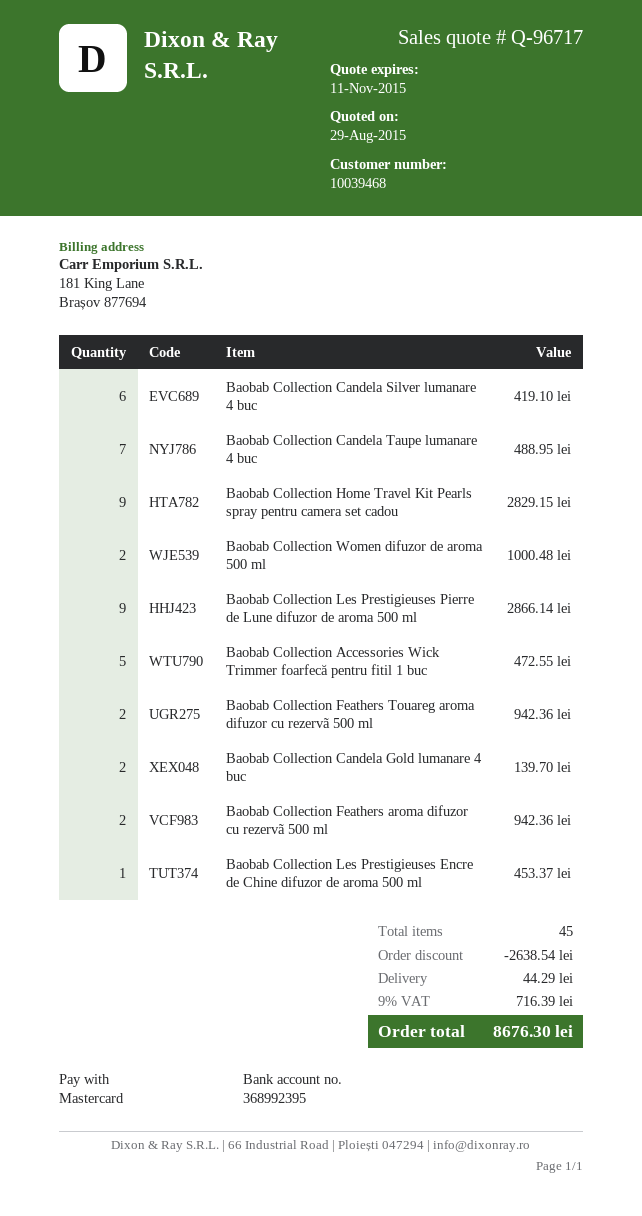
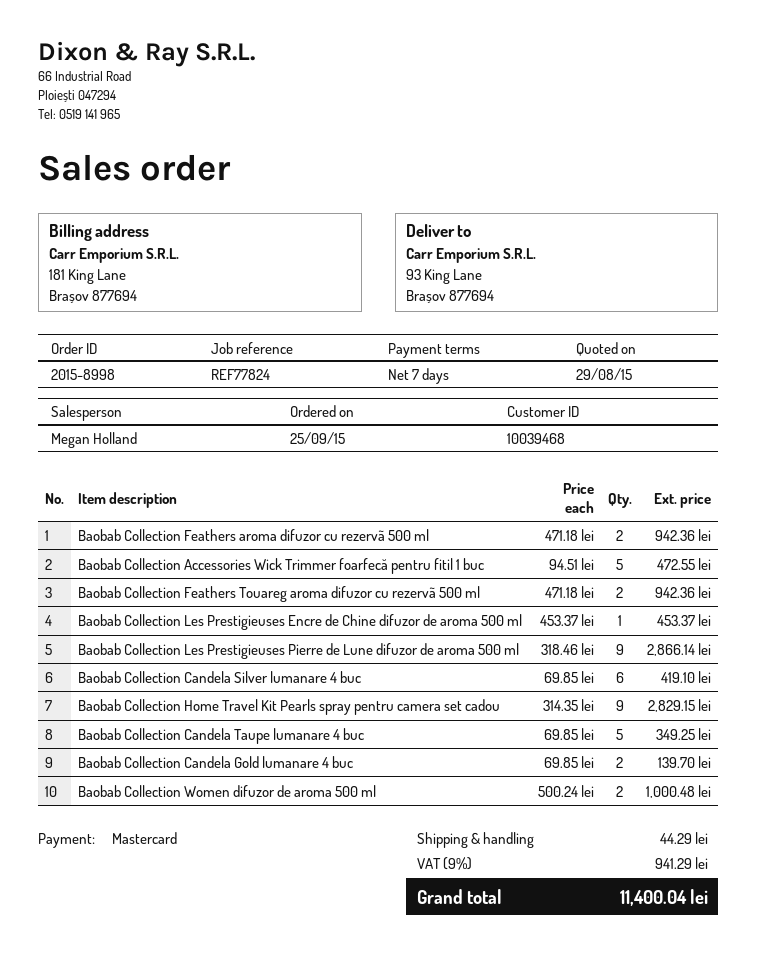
Baobab Collection Candela Taupe lumanare 4 buc: 7 for 488.95 -> 5 for 349.25
discount: 2638.54 -> none
tax: 9% = 716.39 -> 9% = 941.29
total: 8676.30 -> 11400.04

